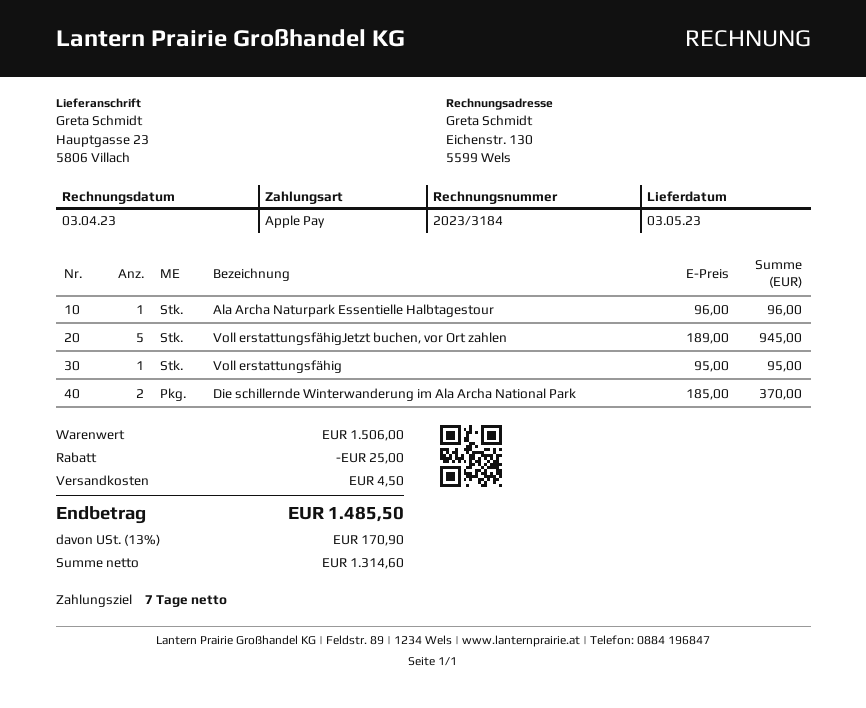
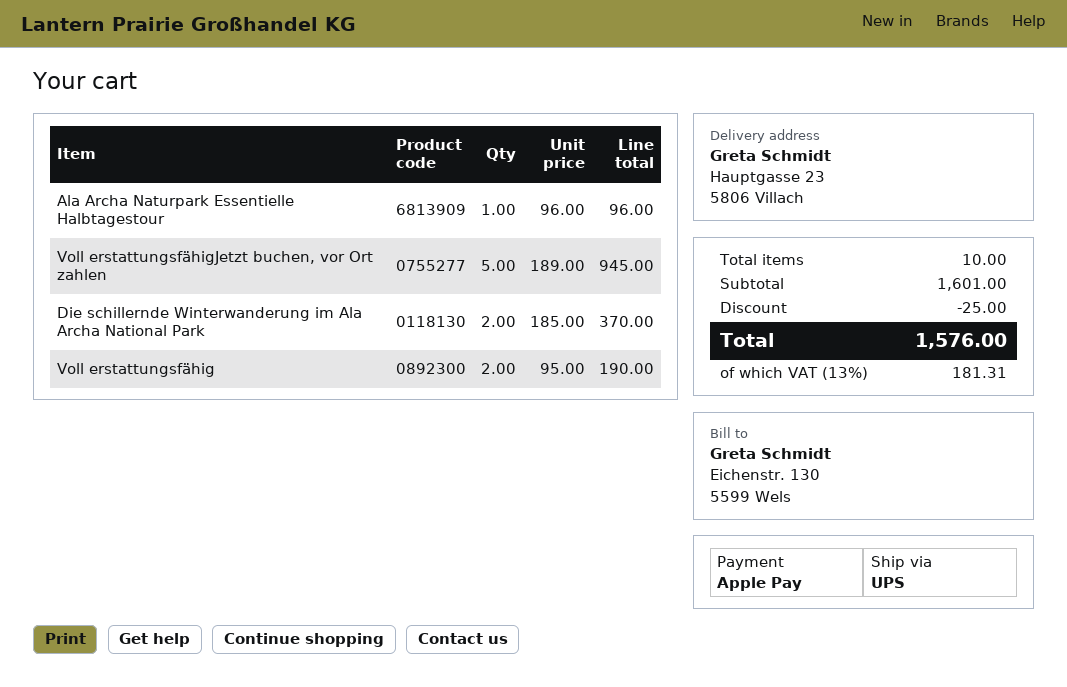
Voll erstattungsfähig: 1 x 95.00 = 95.00 -> 2 x 95.00 = 190.00
subtotal: 1506.00 -> 1601.00
shipping: 4.50 -> none
tax: 13% = 170.90 -> 13% = 181.31
total: 1485.50 -> 1576.00

